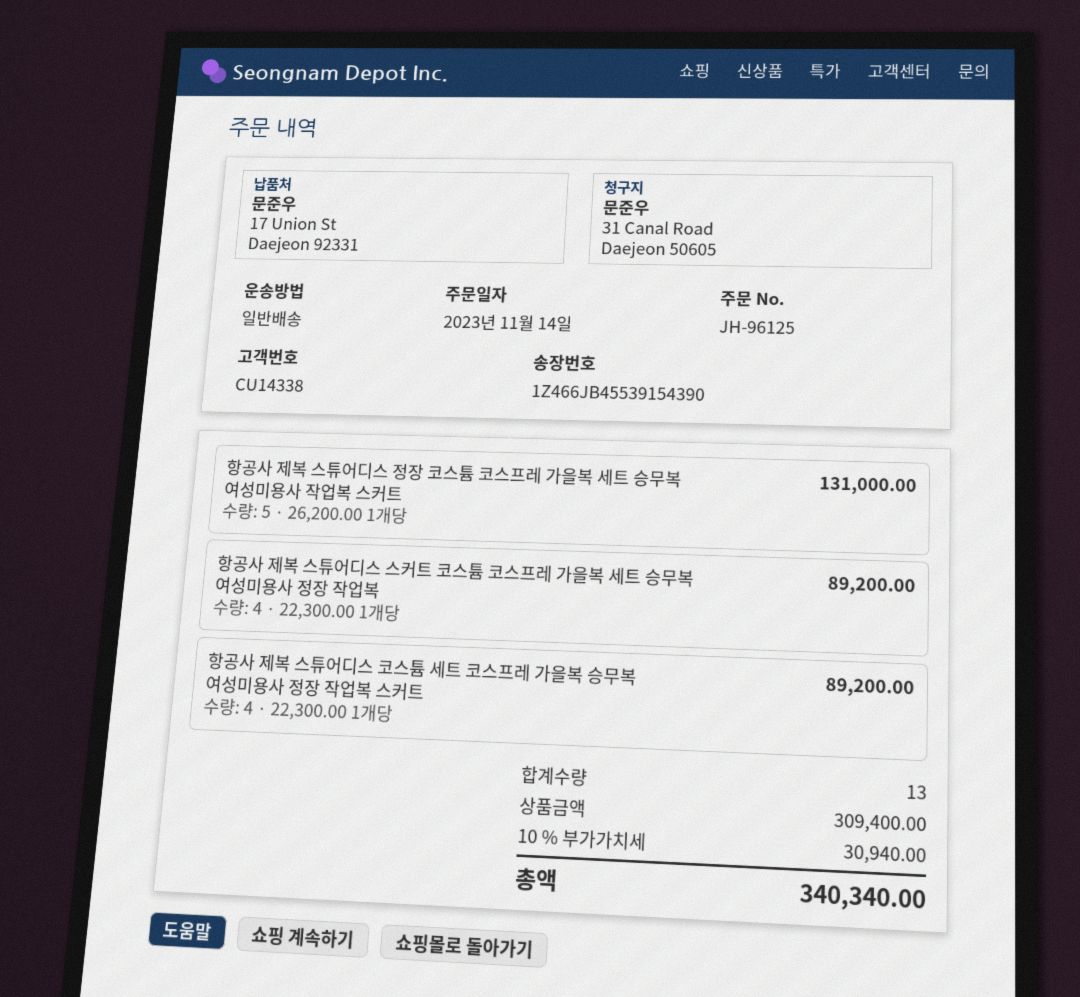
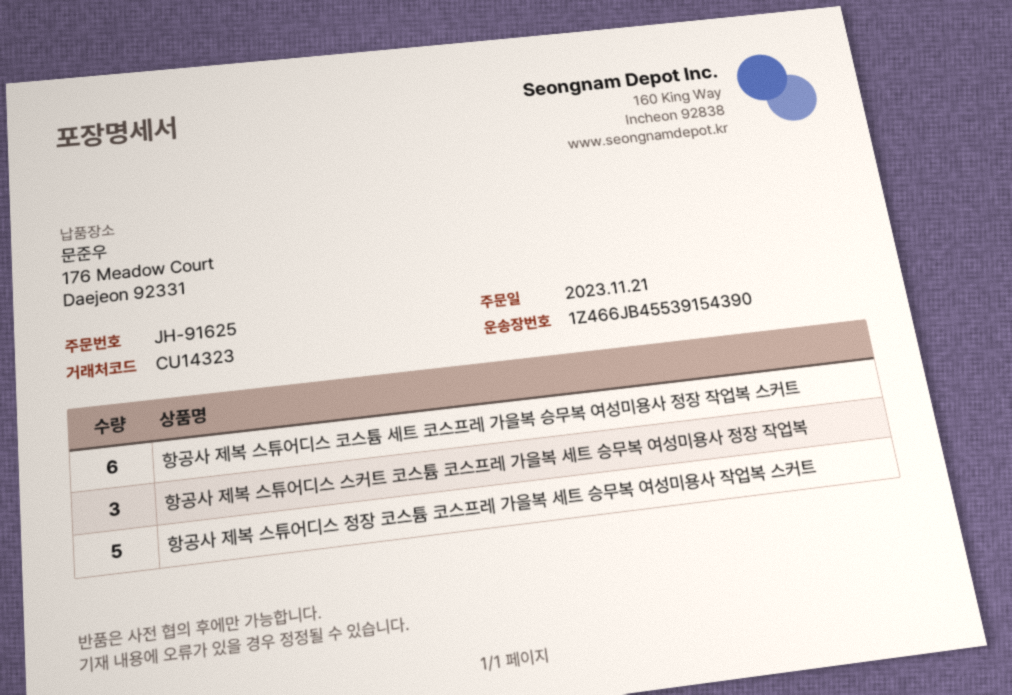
order number: JH-96125 -> JH-91625
order date: 2023-11-14 -> 2023-11-21
customer number: CU14338 -> CU14323
ship to: 17 Union St, Daejeon 92331 -> 176 Meadow Court, Daejeon 92331
항공사 제복 스튜어디스 스커트 코스튬 코스프레 가을복 세트 승무복 여성미용사 정장 작업복: 4 -> 3
항공사 제복 스튜어디스 코스튬 세트 코스프레 가을복 승무복 여성미용사 정장 작업복 스커트: 4 -> 6

